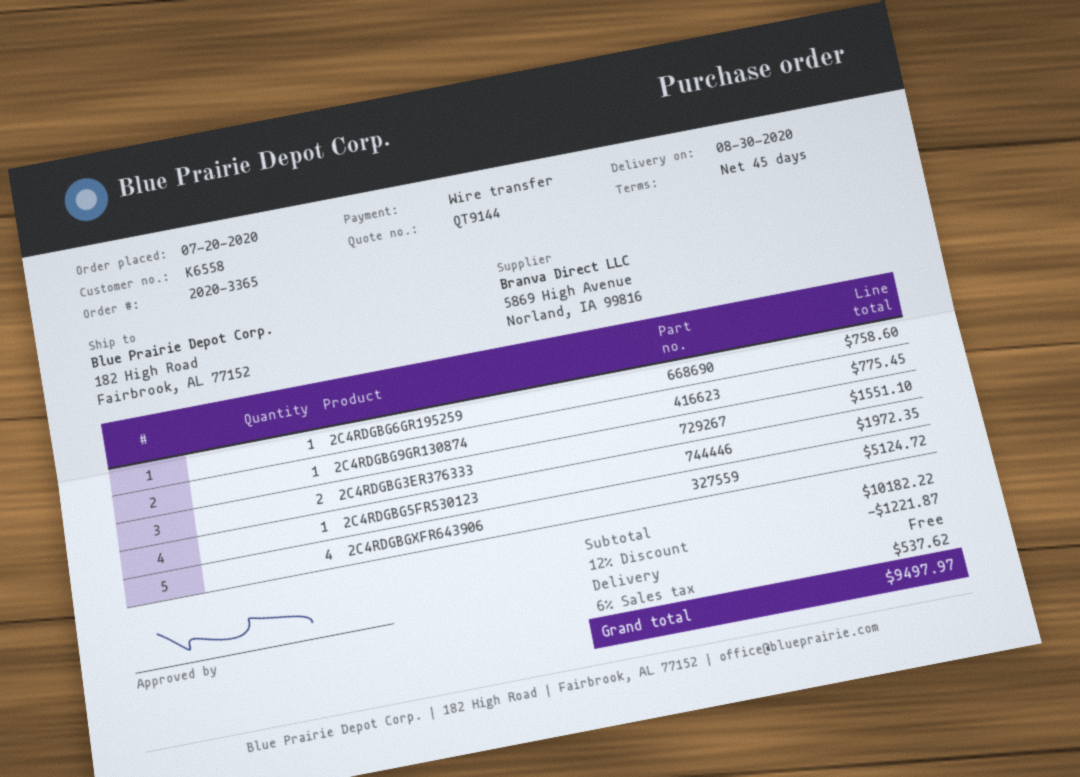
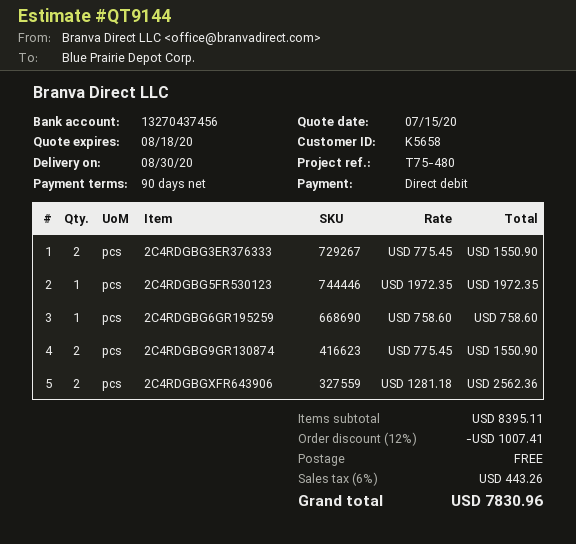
payment terms: 45 days -> 90 days
customer number: K6558 -> K5658
payment method: bank transfer -> direct debit
2C4RDGBG9GR130874: 1 for 775.45 -> 2 for 1550.90
2C4RDGBG3ER376333: 2 for 1551.10 -> 2 for 1550.90
2C4RDGBGXFR643906: 4 for 5124.72 -> 2 for 2562.36
subtotal: 10182.22 -> 8395.11
discount: 12% = 1221.87 -> 12% = 1007.41
tax: 6% = 537.62 -> 6% = 443.26
total: 9497.97 -> 7830.96

